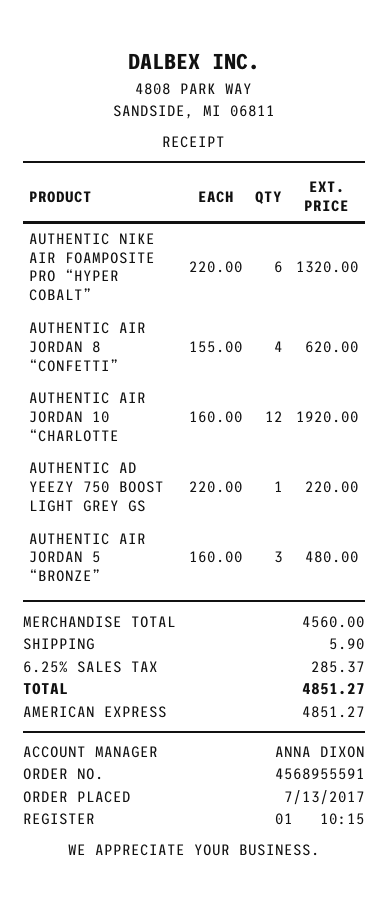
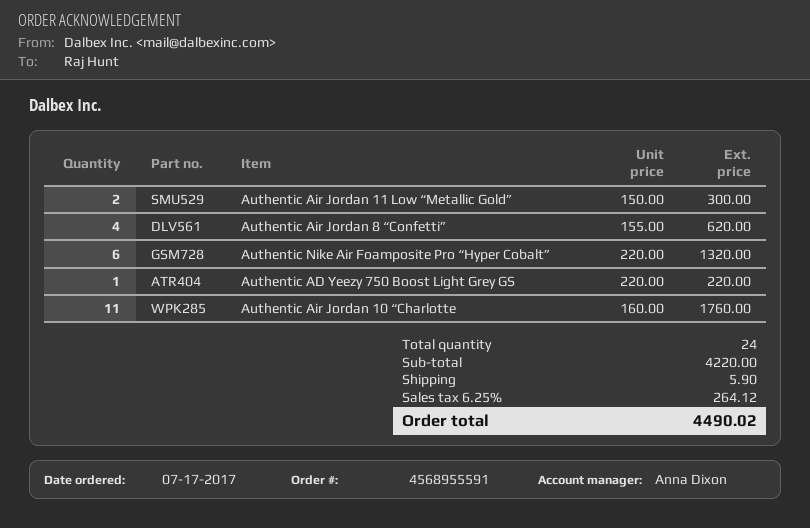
order date: 2017-07-13 -> 2017-07-17
AUTHENTIC AIR JORDAN 10 “CHARLOTTE: 12 x 160.00 = 1920.00 -> 11 x 160.00 = 1760.00
AUTHENTIC AIR JORDAN 5 “BRONZE”: 3 x 160.00 = 480.00 -> none
Authentic Air Jordan 11 Low “Metallic Gold”: none -> 2 x 150.00 = 300.00
subtotal: 4560.00 -> 4220.00
tax: 6.25% = 285.37 -> 6.25% = 264.12
total: 4851.27 -> 4490.02

